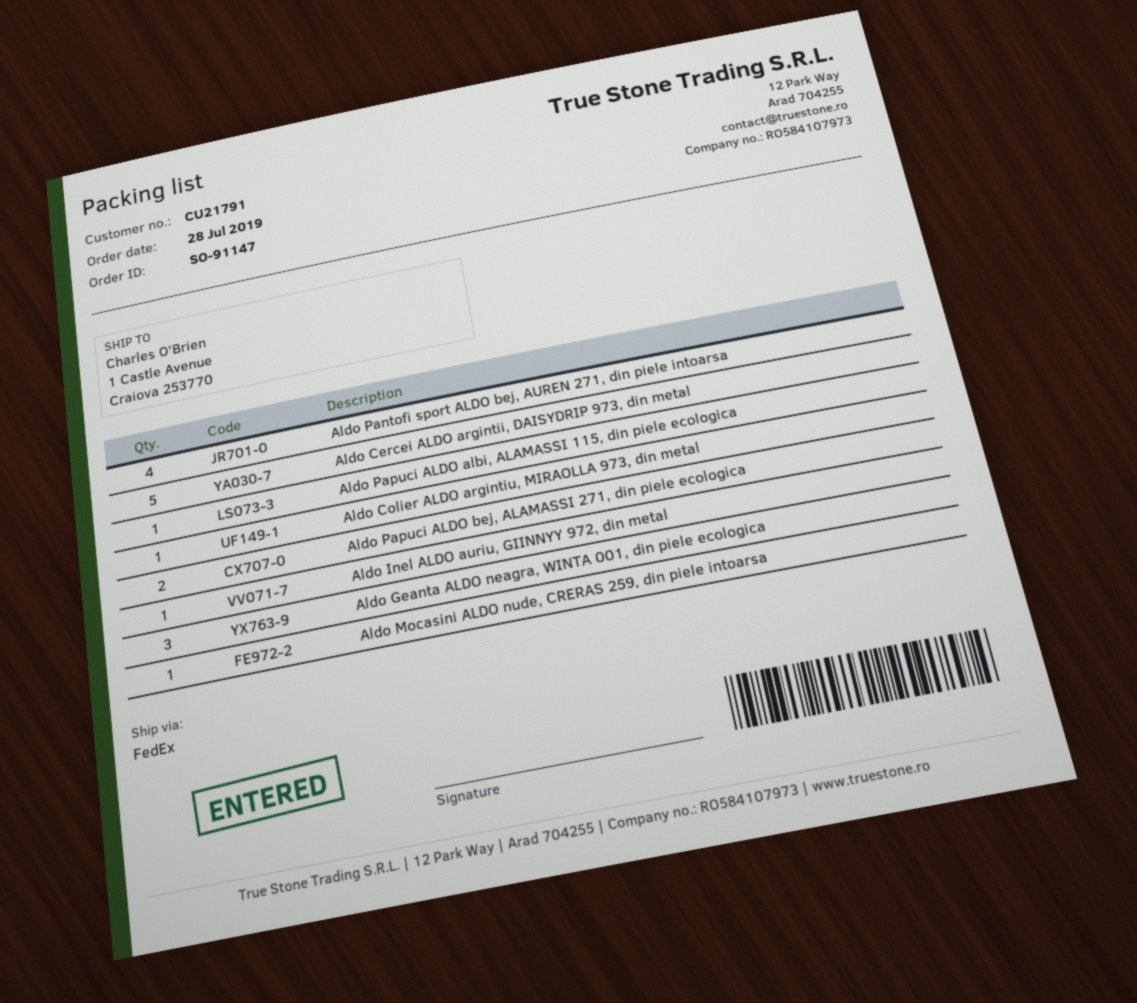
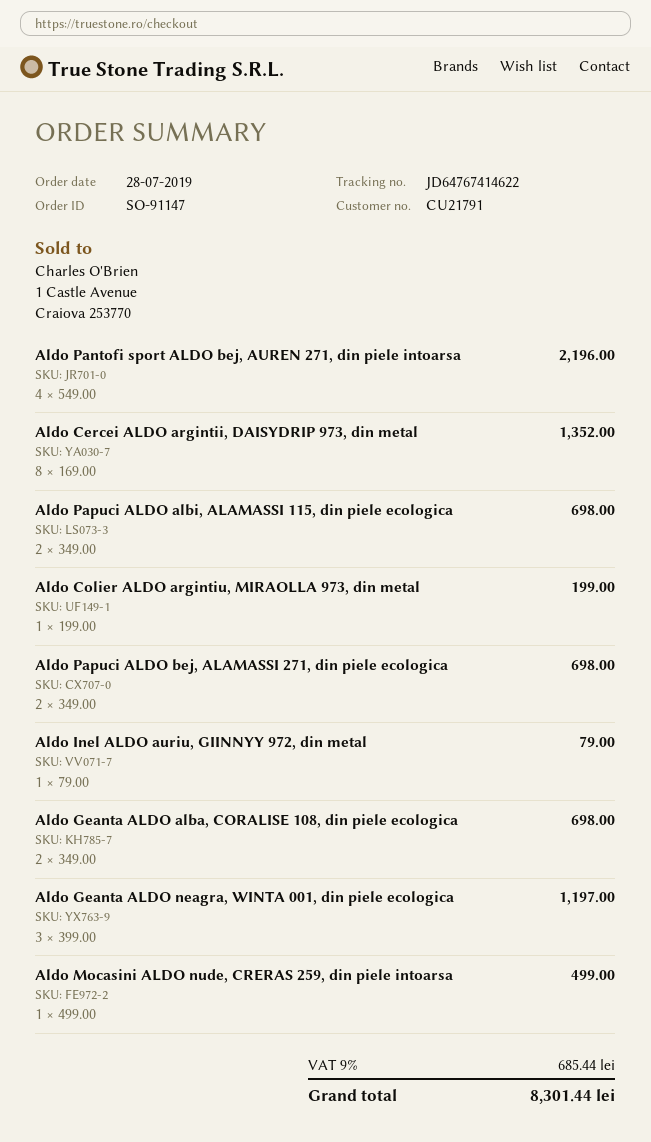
Aldo Cercei ALDO argintii, DAISYDRIP 973, din metal: 5 -> 8
Aldo Papuci ALDO albi, ALAMASSI 115, din piele ecologica: 1 -> 2
Aldo Geanta ALDO alba, CORALISE 108, din piele ecologica: none -> 2

